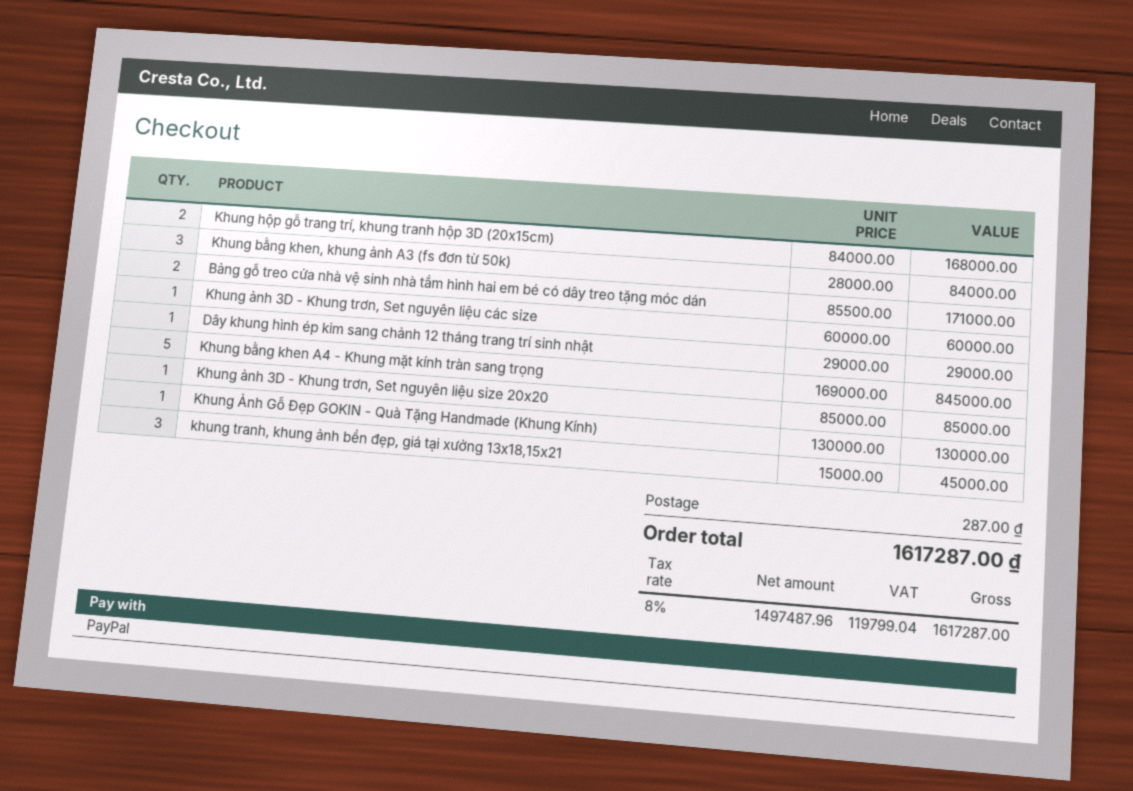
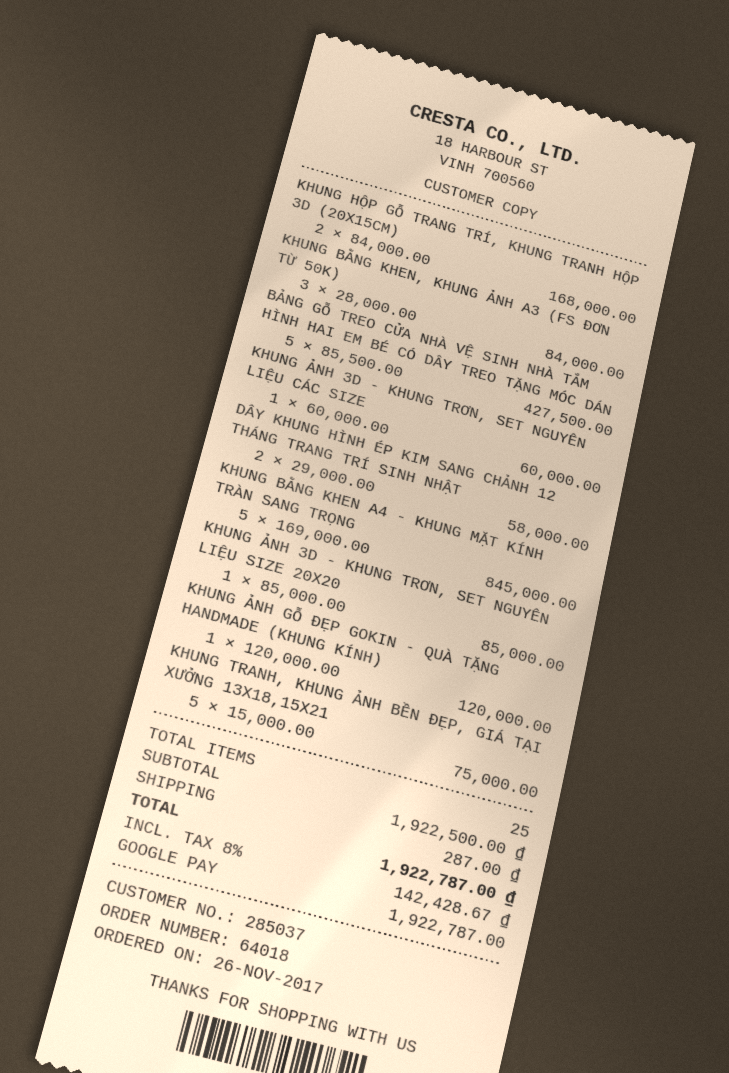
payment method: PayPal -> Google Pay
Bảng gỗ treo cửa nhà vệ sinh nhà tắm hình hai em bé có dây treo tặng móc dán: 2 x 85500.00 = 171000.00 -> 5 x 85500.00 = 427500.00
Dây khung hình ép kim sang chảnh 12 tháng trang trí sinh nhật: 1 x 29000.00 = 29000.00 -> 2 x 29000.00 = 58000.00
Khung Ảnh Gỗ Đẹp GOKIN - Quà Tặng Handmade (Khung Kính): 1 x 130000.00 = 130000.00 -> 1 x 120000.00 = 120000.00
khung tranh, khung ảnh bền đẹp, giá tại xưởng 13x18,15x21: 3 x 15000.00 = 45000.00 -> 5 x 15000.00 = 75000.00
tax: 8% = 119799.04 -> 8% = 142428.67
total: 1617287.00 -> 1922787.00

